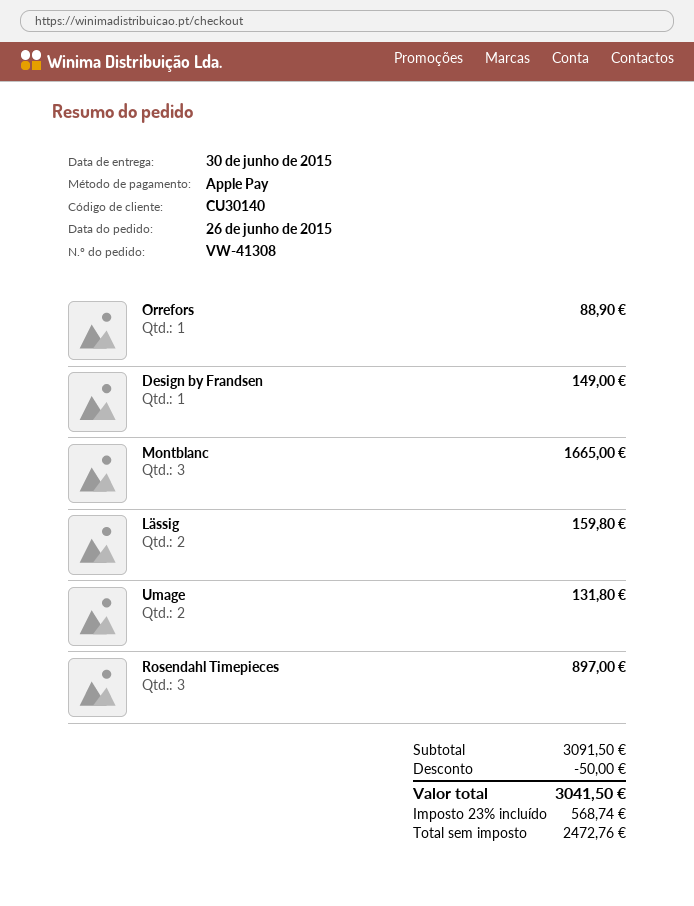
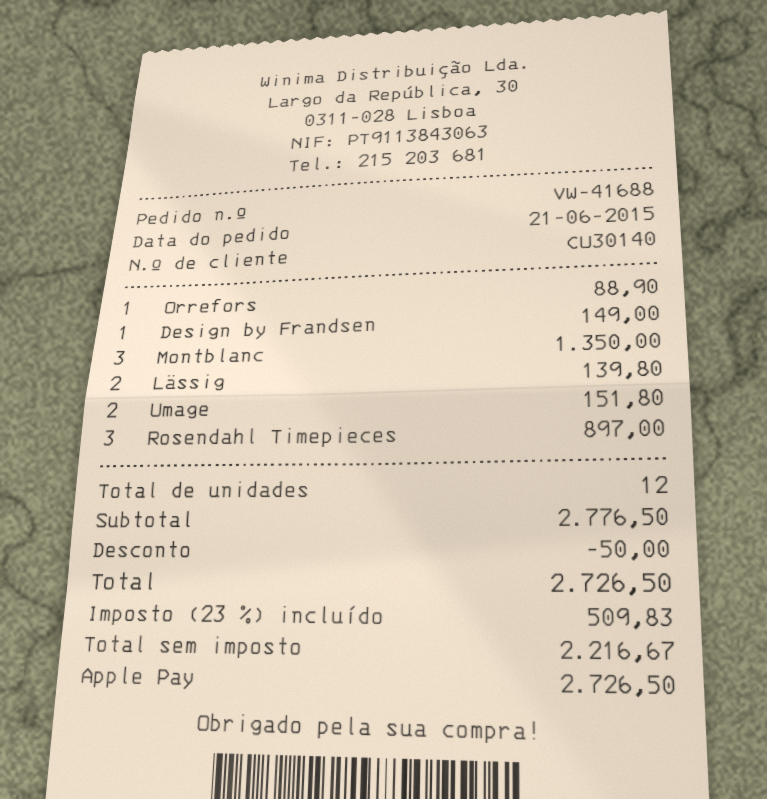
order number: VW-41308 -> VW-41688
order date: 2015-06-26 -> 2015-06-21
Montblanc: 3 for 1665.00 -> 3 for 1350.00
Lässig: 2 for 159.80 -> 2 for 139.80
Umage: 2 for 131.80 -> 2 for 151.80
subtotal: 3091.50 -> 2776.50
net: 2472.76 -> 2216.67
tax: 23% = 568.74 -> 23% = 509.83
total: 3041.50 -> 2726.50

